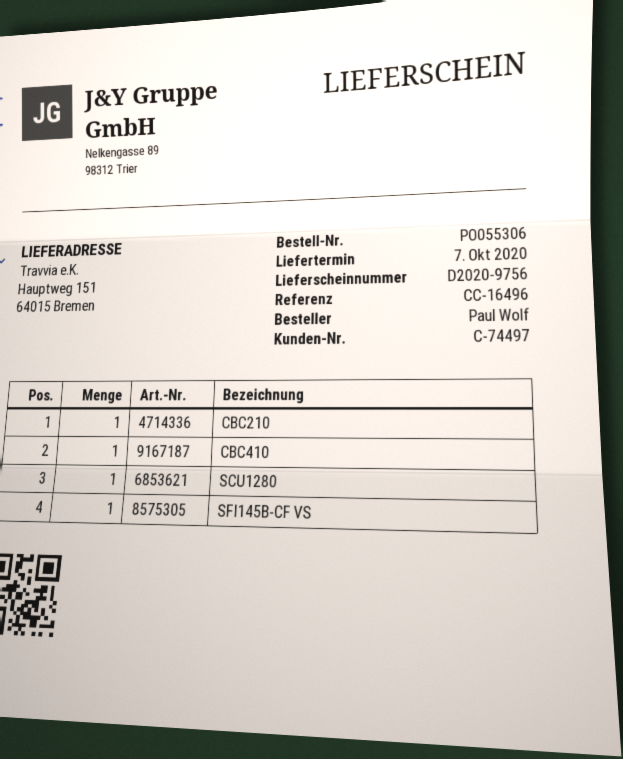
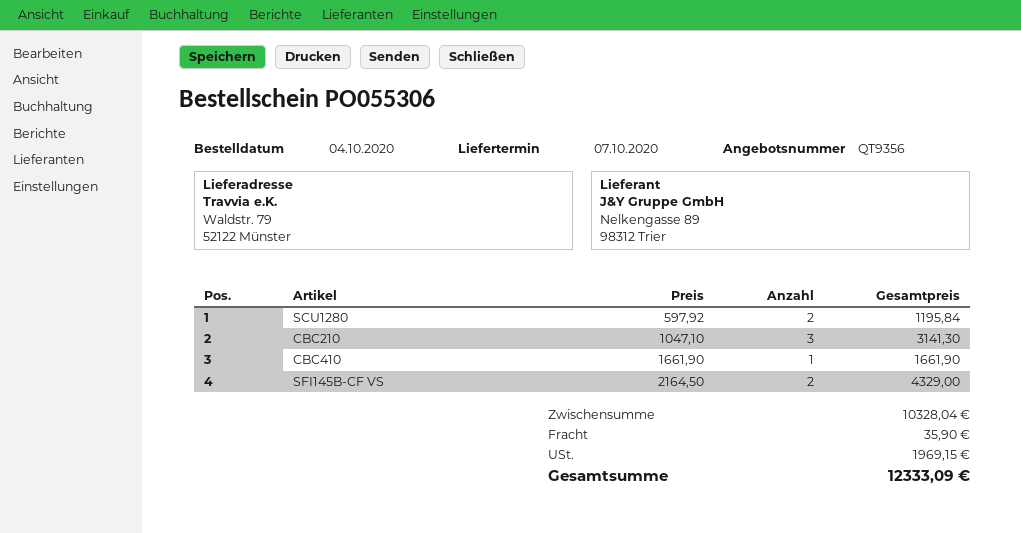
ship to: Hauptweg 151, 64015 Bremen -> Waldstr. 79, 52122 Münster
CBC210: 1 -> 3
SCU1280: 1 -> 2
SFI145B-CF VS: 1 -> 2

